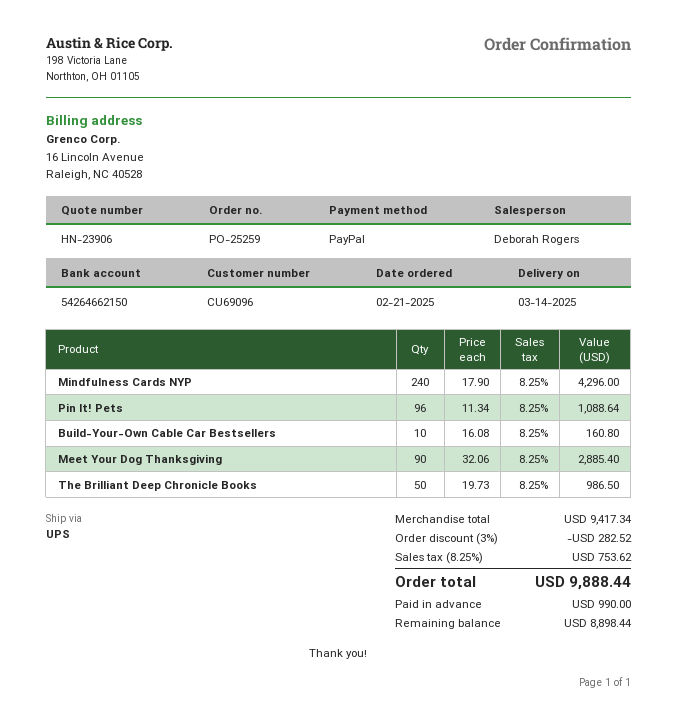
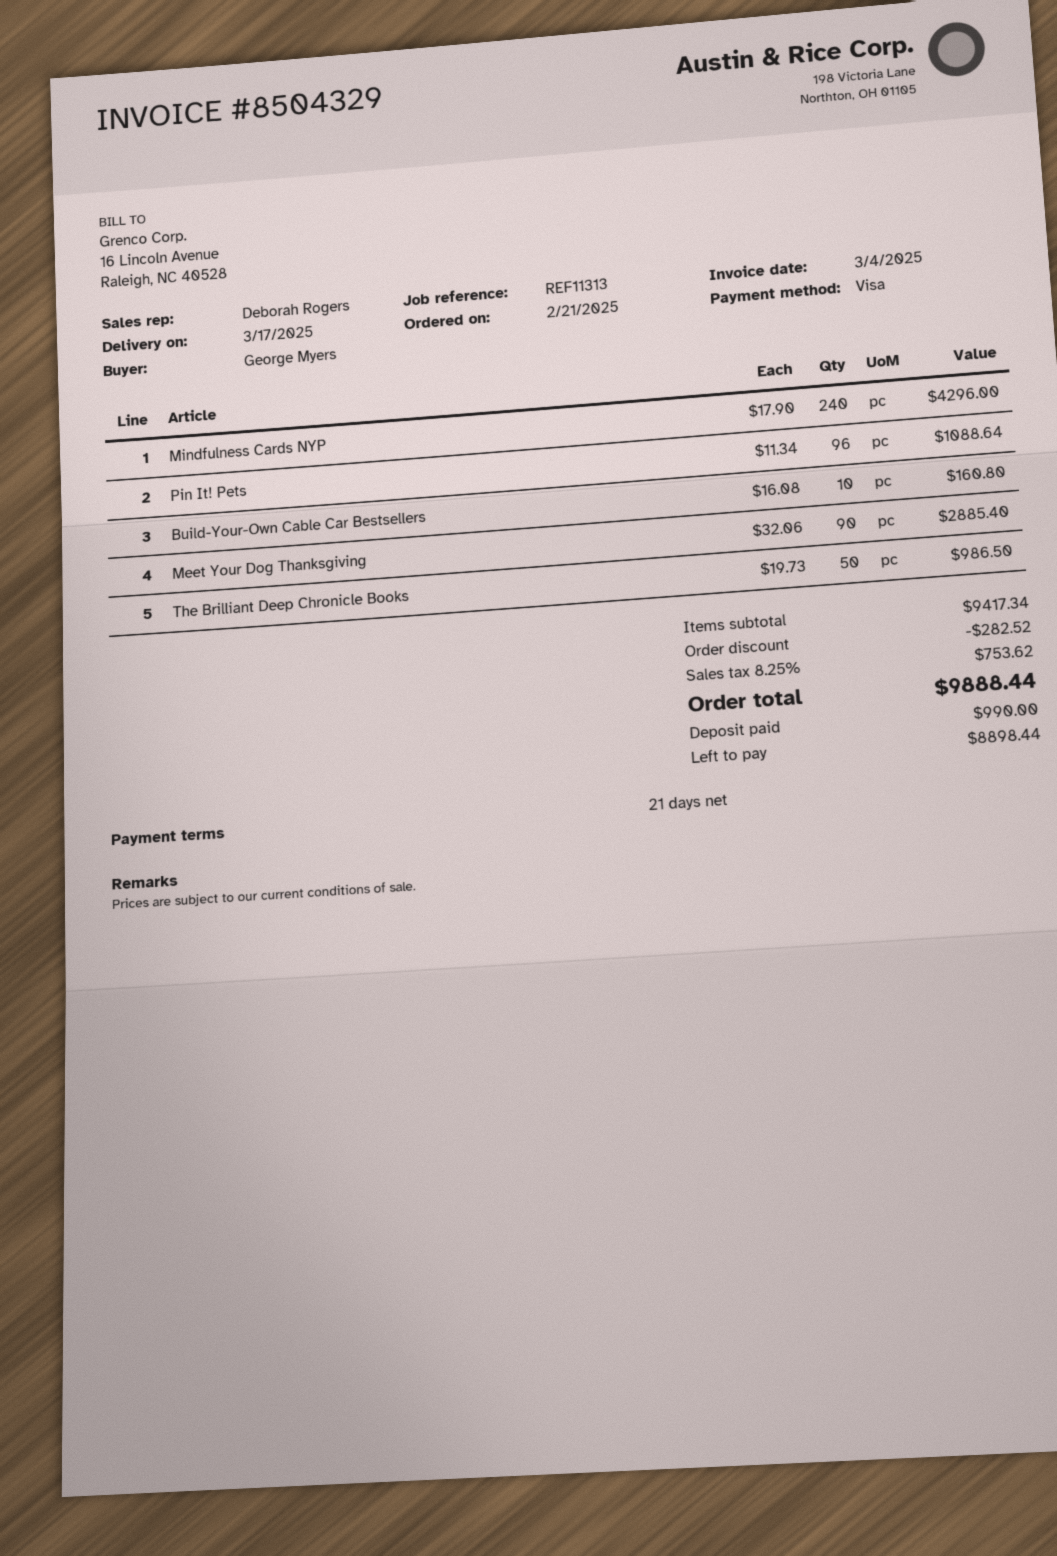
delivery date: 2025-03-14 -> 2025-03-17
payment method: PayPal -> Visa

